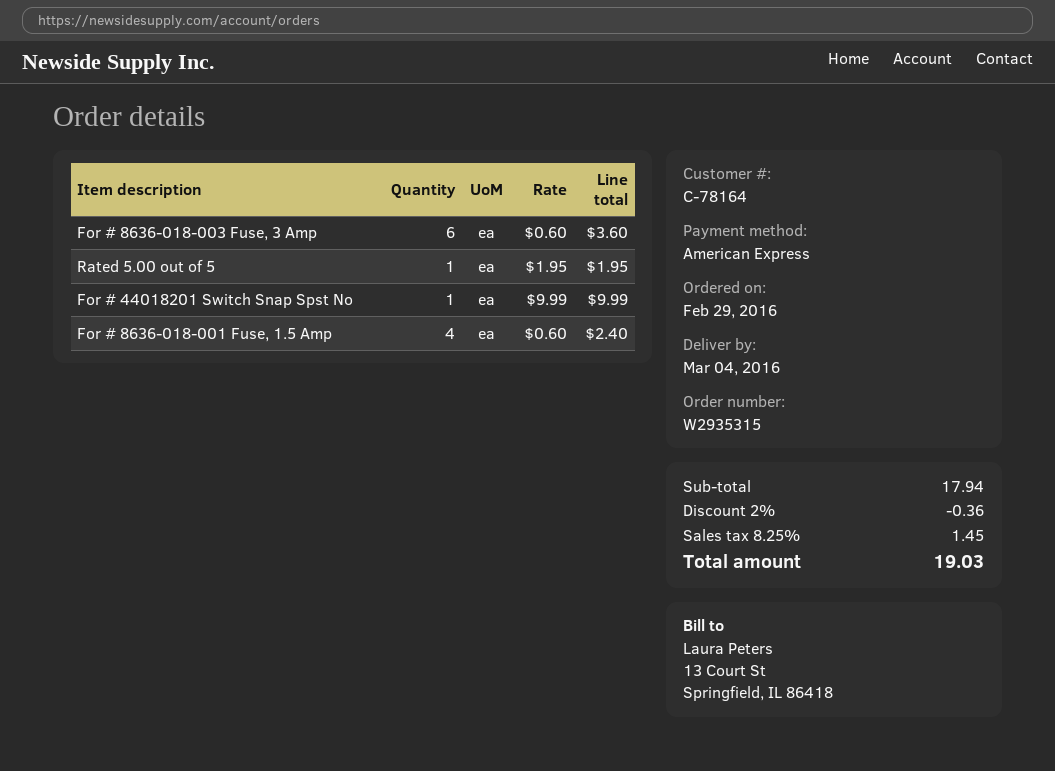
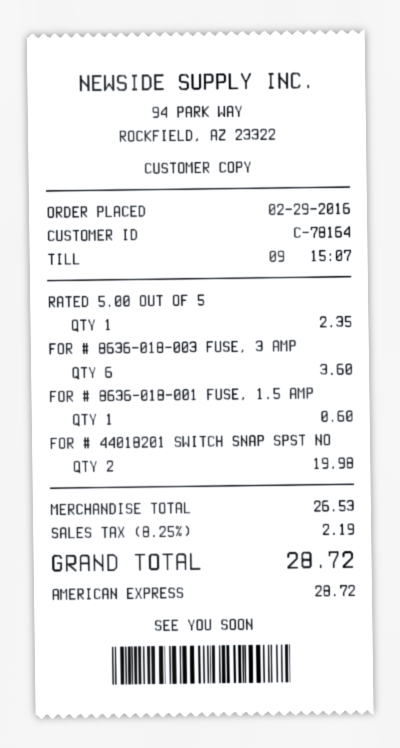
Rated 5.00 out of 5: 1 for 1.95 -> 1 for 2.35
For # 44018201 Switch Snap Spst No: 1 for 9.99 -> 2 for 19.98
For # 8636-018-001 Fuse, 1.5 Amp: 4 for 2.40 -> 1 for 0.60
subtotal: 17.94 -> 26.53
discount: 2% = 0.36 -> none
tax: 8.25% = 1.45 -> 8.25% = 2.19
total: 19.03 -> 28.72

